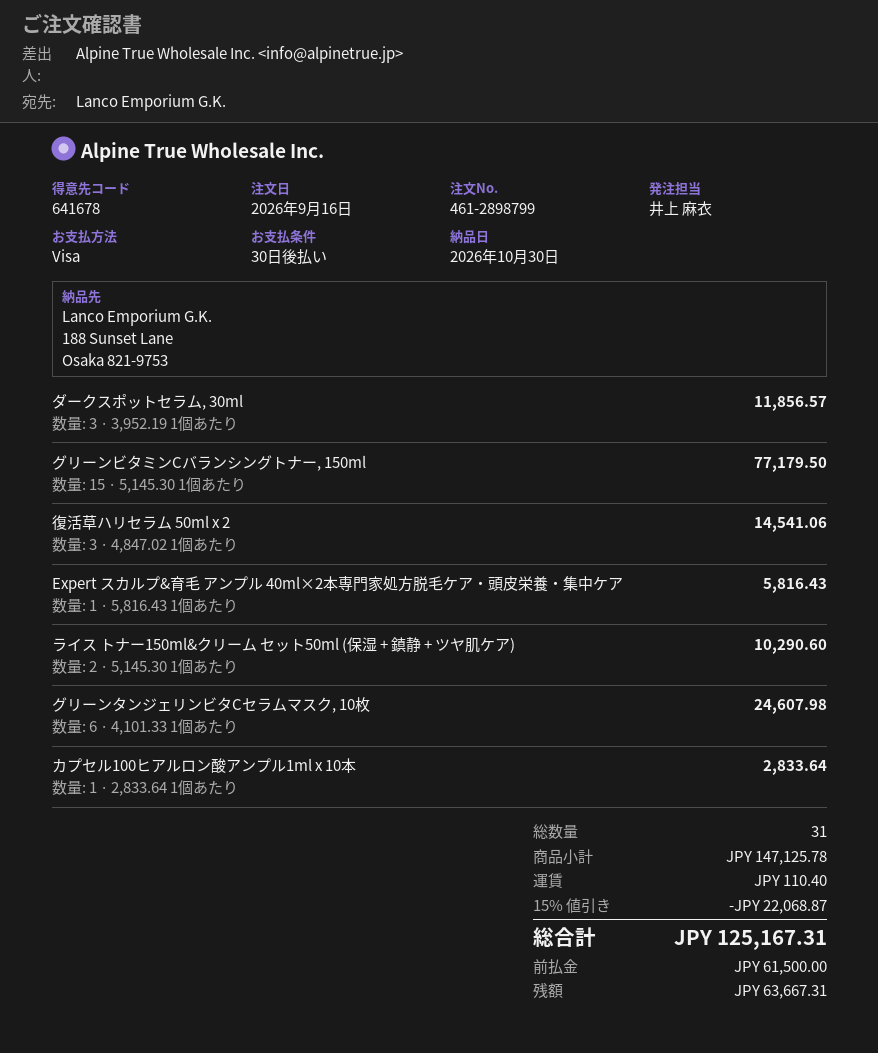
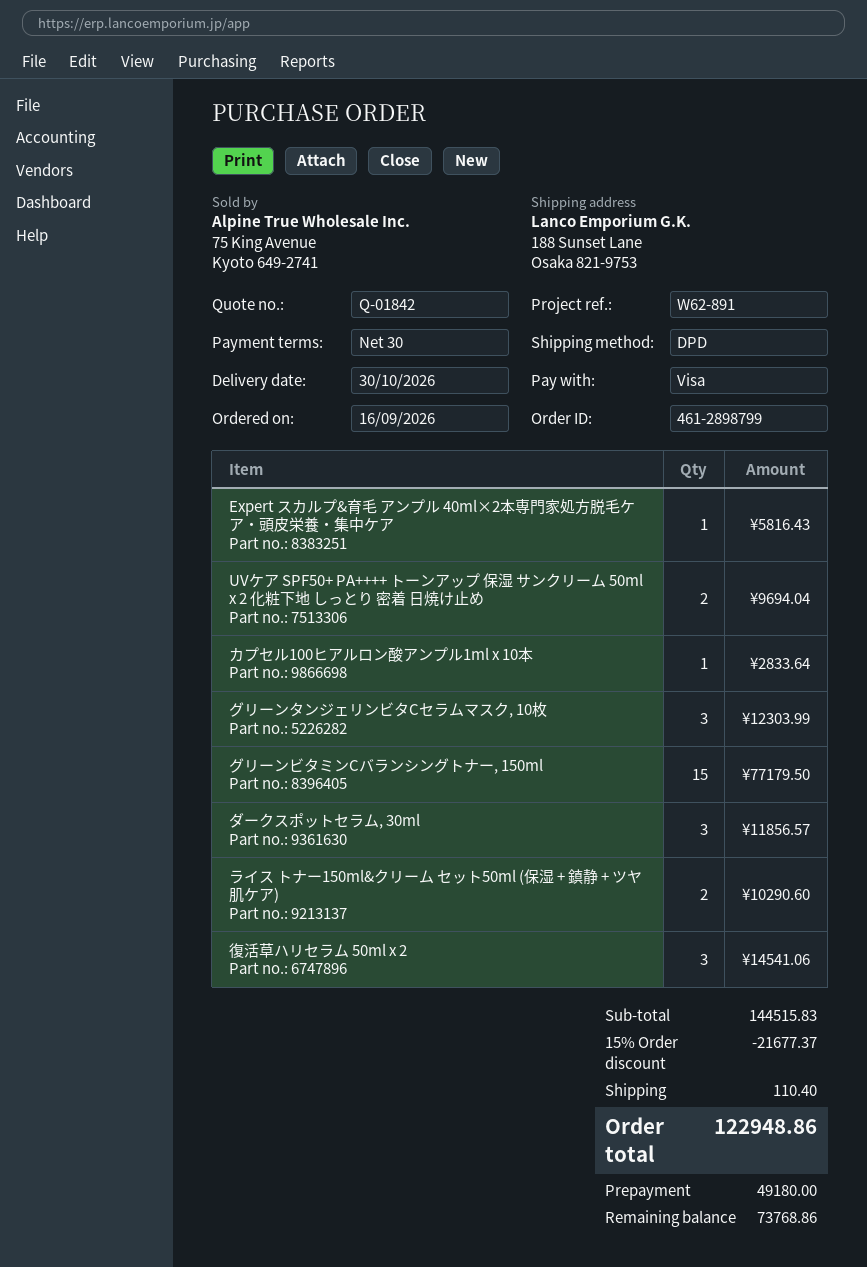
グリーンタンジェリンビタCセラムマスク, 10枚: 6 for 24607.98 -> 3 for 12303.99
UVケア SPF50+ PA++++ トーンアップ 保湿 サンクリーム 50ml x 2 化粧下地 しっとり 密着 日焼け止め: none -> 2 for 9694.04
subtotal: 147125.78 -> 144515.83
discount: 15% = 22068.87 -> 15% = 21677.37
total: 125167.31 -> 122948.86
deposit: 61500.00 -> 49180.00
balance: 63667.31 -> 73768.86

